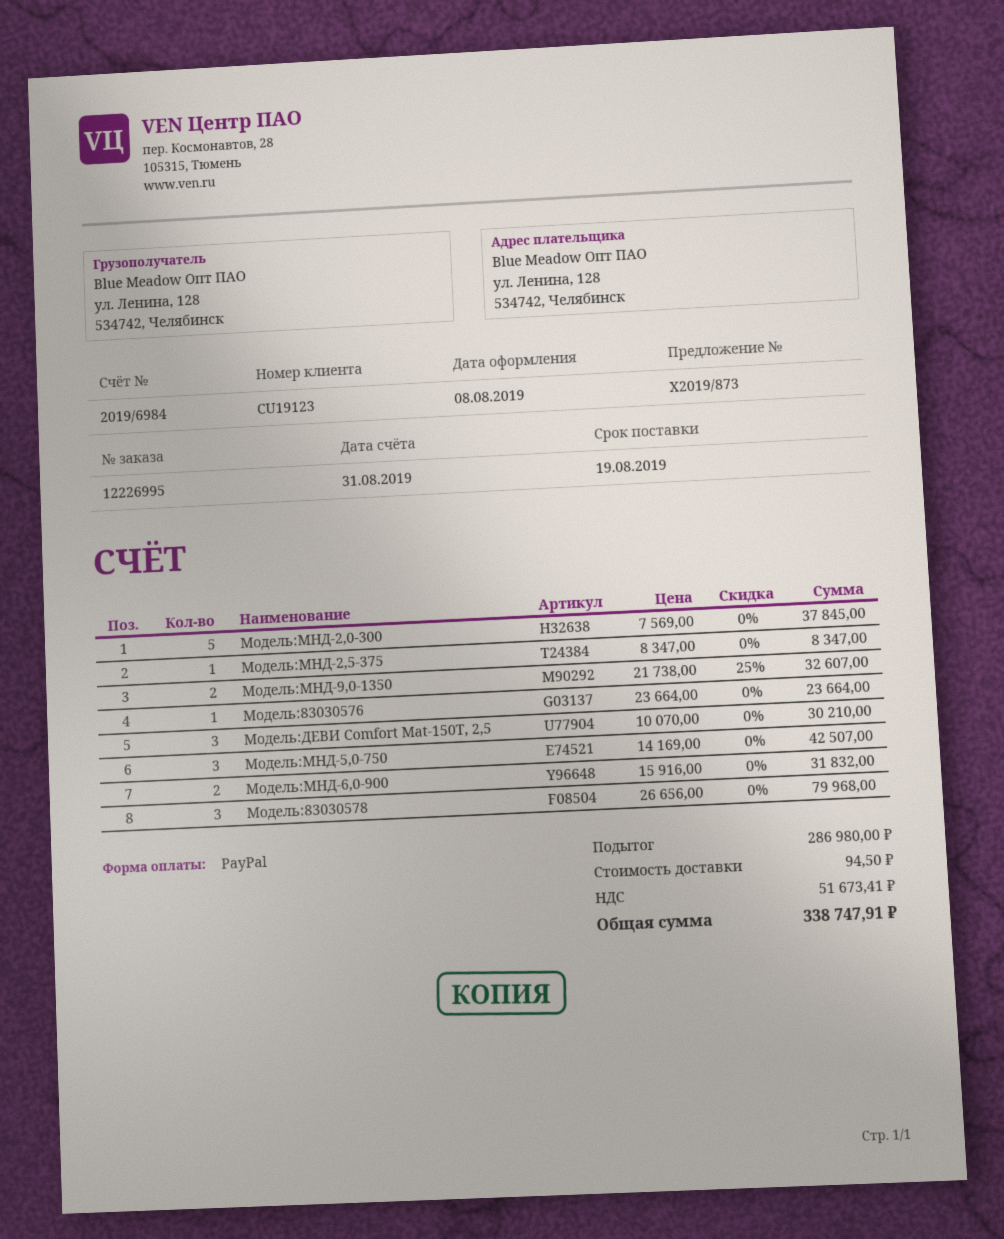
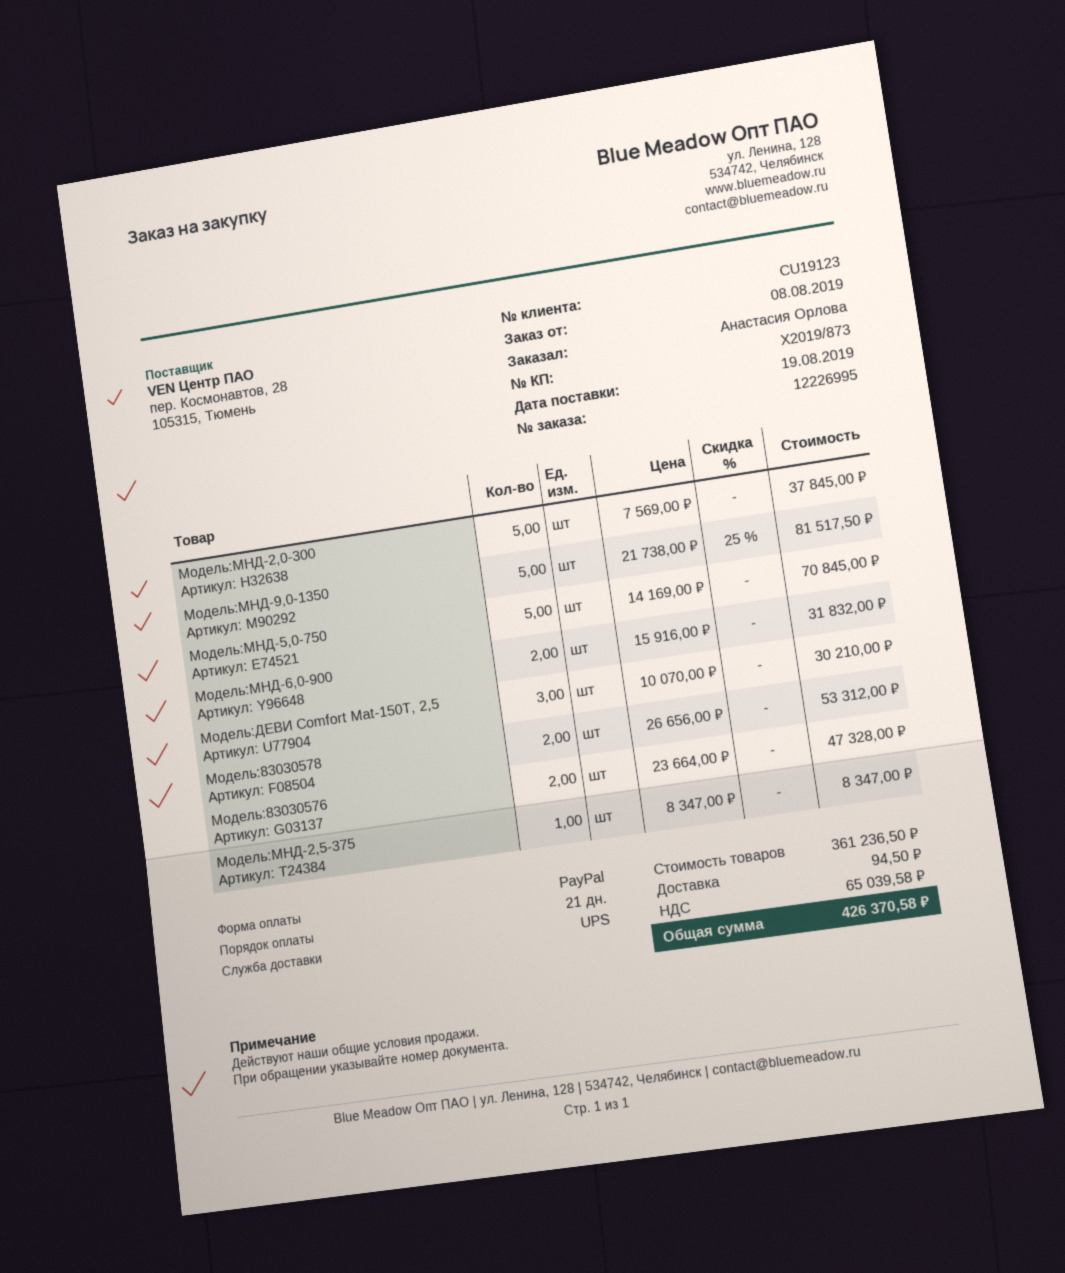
Модель:МНД-9,0-1350: 2 x 21738.00 - 25% = 32607.00 -> 5 x 21738.00 - 25% = 81517.50
Модель:83030576: 1 x 23664.00 = 23664.00 -> 2 x 23664.00 = 47328.00
Модель:МНД-5,0-750: 3 x 14169.00 = 42507.00 -> 5 x 14169.00 = 70845.00
Модель:83030578: 3 x 26656.00 = 79968.00 -> 2 x 26656.00 = 53312.00
subtotal: 286980.00 -> 361236.50
tax: 51673.41 -> 65039.58
total: 338747.91 -> 426370.58

